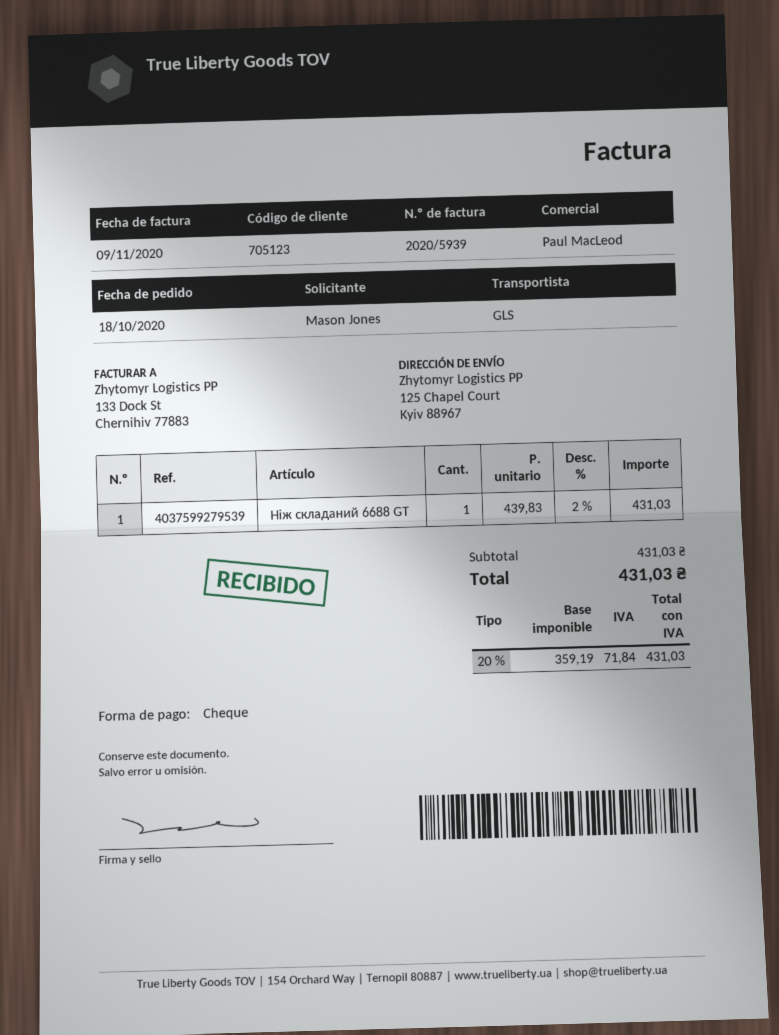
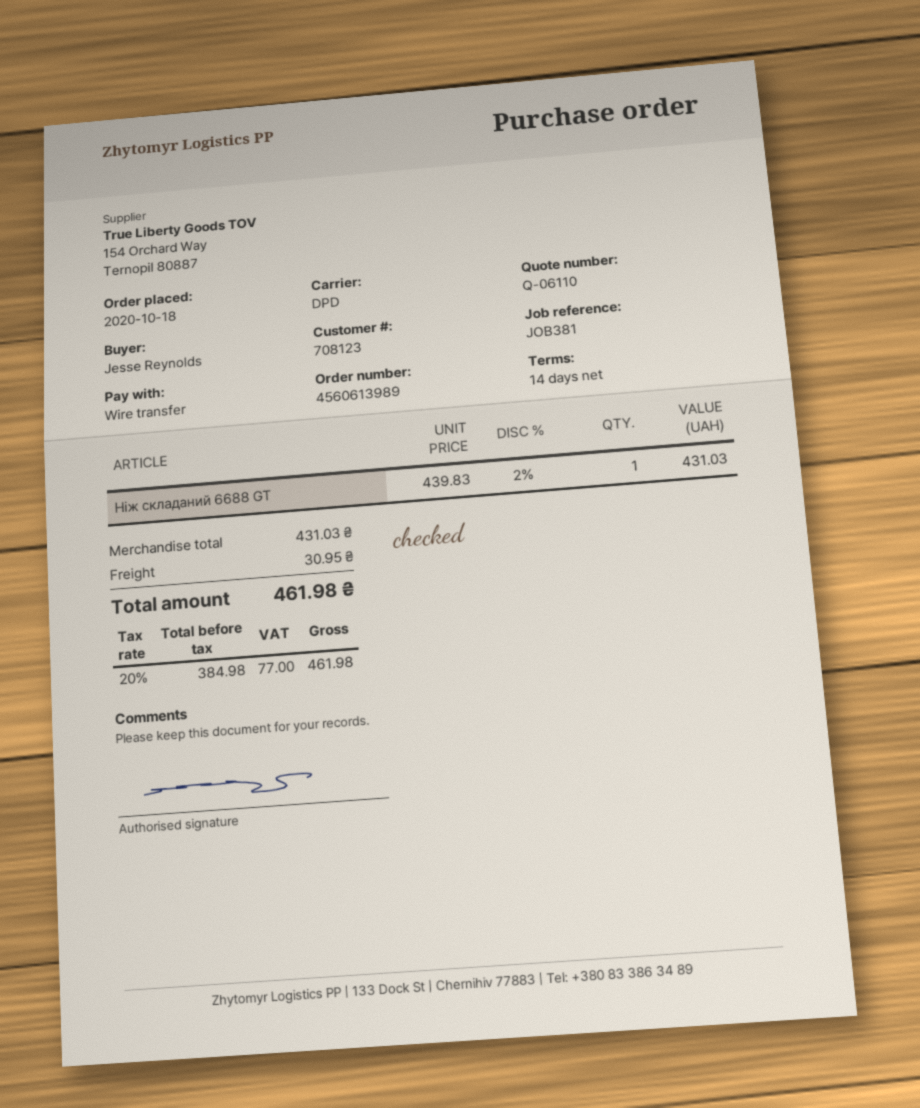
customer number: 705123 -> 708123
ordered by: Mason Jones -> Jesse Reynolds
payment method: cheque -> bank transfer
shipping method: GLS -> DPD
shipping: none -> 30.95
net: 359.19 -> 384.98
tax: 20% = 71.84 -> 20% = 77.00
total: 431.03 -> 461.98

